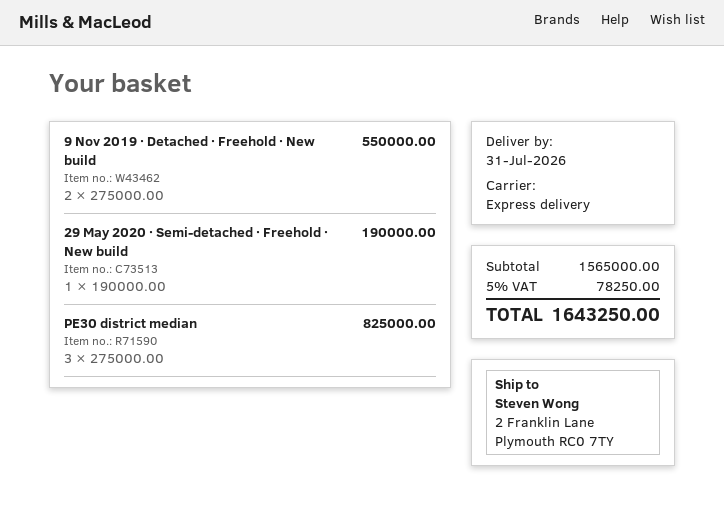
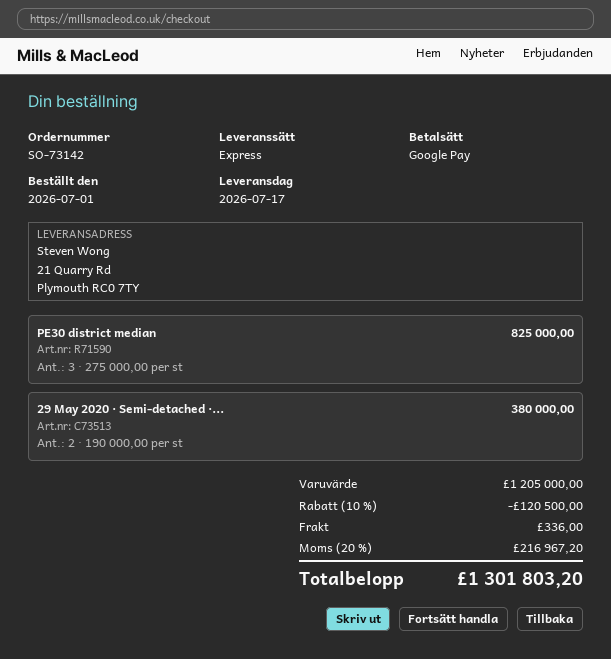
delivery date: 2026-07-31 -> 2026-07-17
ship to: 2 Franklin Lane, Plymouth RC0 7TY -> 21 Quarry Rd, Plymouth RC0 7TY
9 Nov 2019 · Detached · Freehold · New build: 2 x 275000.00 = 550000.00 -> none
29 May 2020 · Semi-detached · Freehold · New build: 1 x 190000.00 = 190000.00 -> 2 x 190000.00 = 380000.00
subtotal: 1565000.00 -> 1205000.00
discount: none -> 10% = 120500.00
shipping: none -> 336.00
tax: 5% = 78250.00 -> 20% = 216967.20
total: 1643250.00 -> 1301803.20

